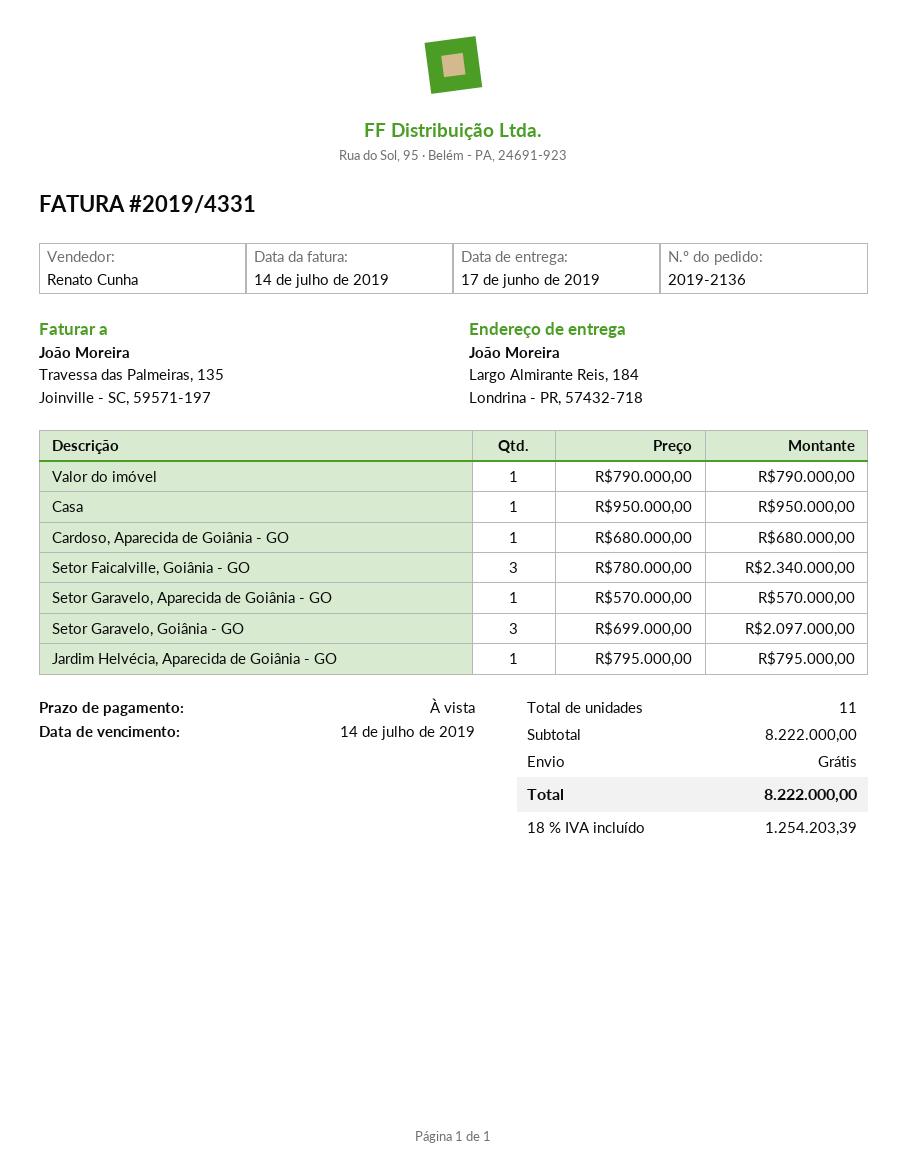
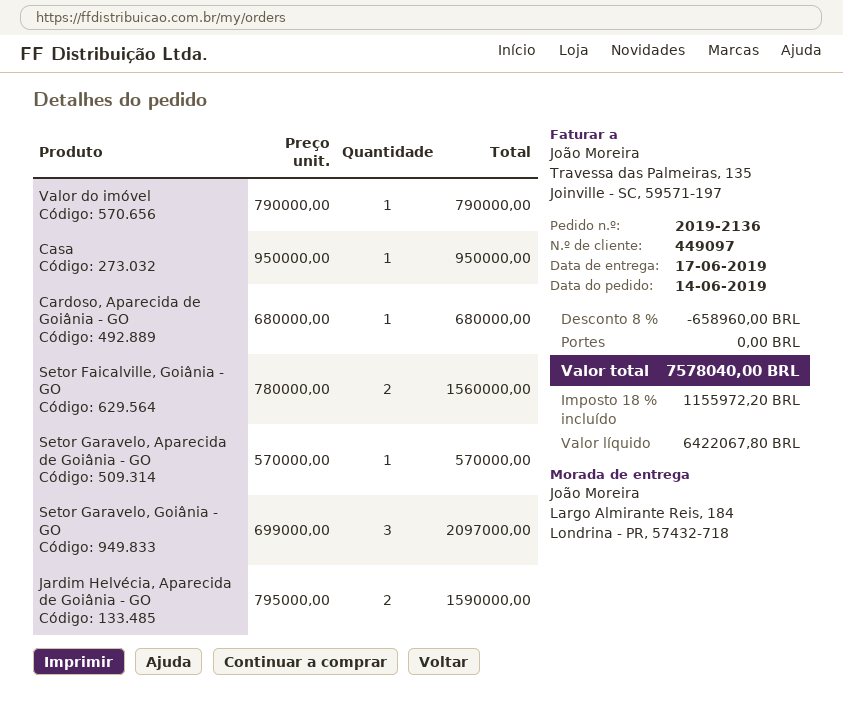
Setor Faicalville, Goiânia - GO: 3 x 780000.00 = 2340000.00 -> 2 x 780000.00 = 1560000.00
Jardim Helvécia, Aparecida de Goiânia - GO: 1 x 795000.00 = 795000.00 -> 2 x 795000.00 = 1590000.00
discount: none -> 8% = 658960.00
tax: 18% = 1254203.39 -> 18% = 1155972.20
total: 8222000.00 -> 7578040.00

